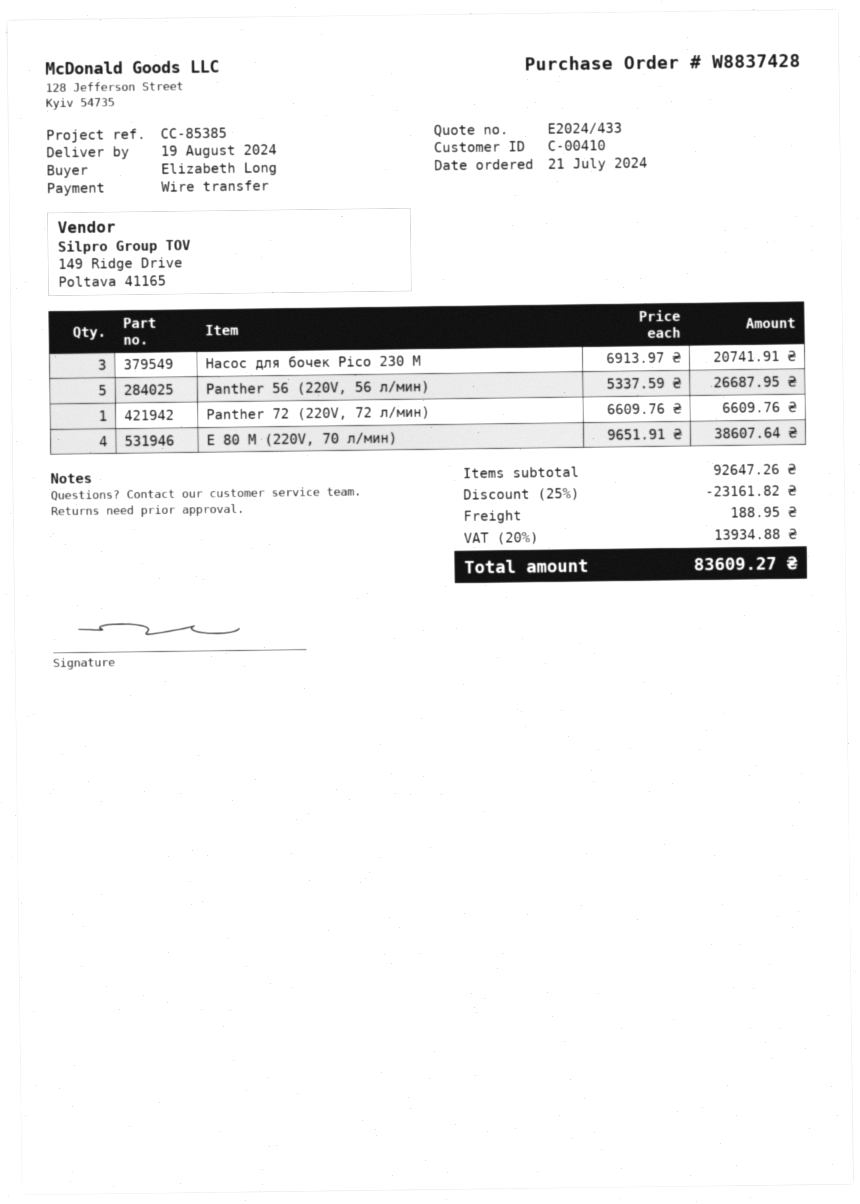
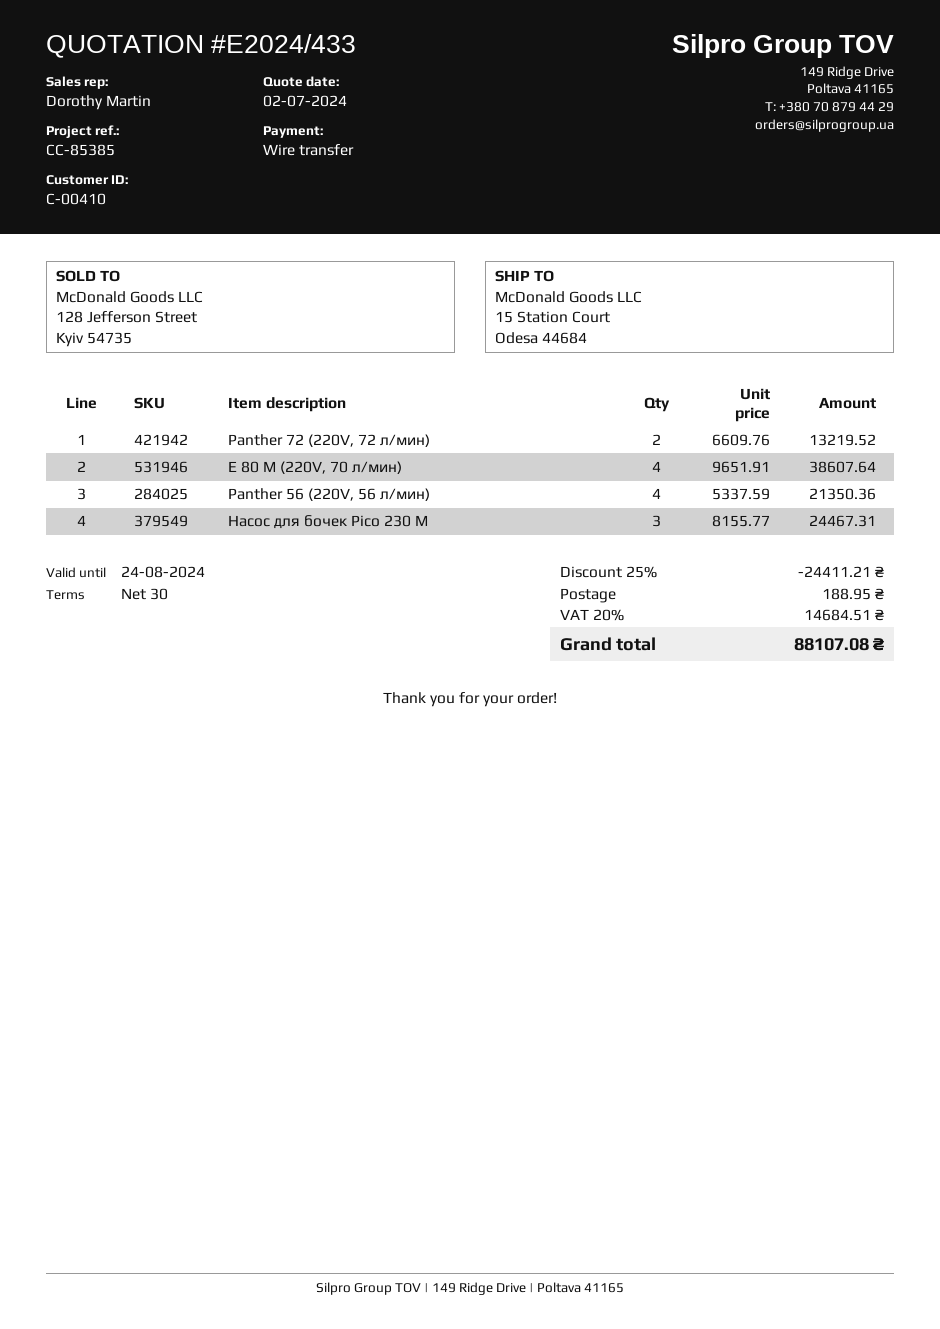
Насос для бочек Pico 230 M: 3 x 6913.97 = 20741.91 -> 3 x 8155.77 = 24467.31
Panther 56 (220V, 56 л/мин): 5 x 5337.59 = 26687.95 -> 4 x 5337.59 = 21350.36
Panther 72 (220V, 72 л/мин): 1 x 6609.76 = 6609.76 -> 2 x 6609.76 = 13219.52
discount: 25% = 23161.82 -> 25% = 24411.21
tax: 20% = 13934.88 -> 20% = 14684.51
total: 83609.27 -> 88107.08

